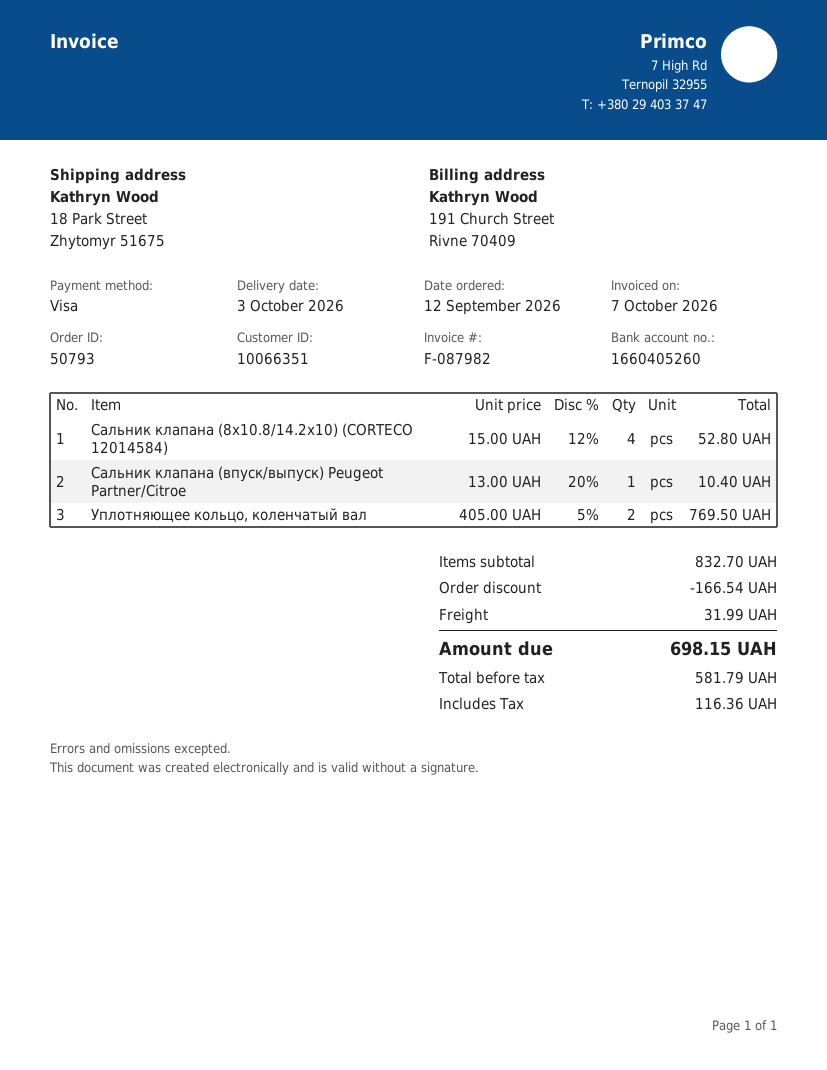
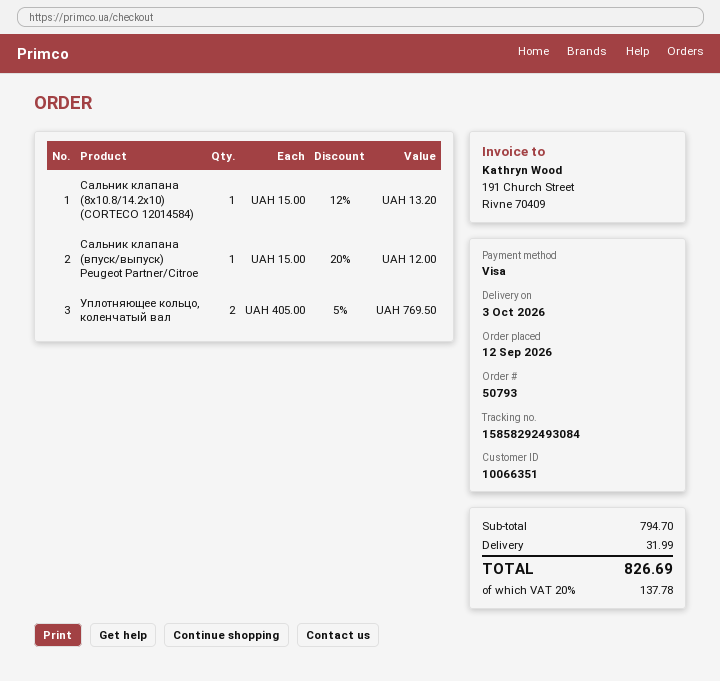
Сальник клапана (8x10.8/14.2x10) (CORTECO 12014584): 4 x 15.00 - 12% = 52.80 -> 1 x 15.00 - 12% = 13.20
Сальник клапана (впуск/выпуск) Peugeot Partner/Citroe: 1 x 13.00 - 20% = 10.40 -> 1 x 15.00 - 20% = 12.00
subtotal: 832.70 -> 794.70
discount: 166.54 -> none
tax: 116.36 -> 137.78
total: 698.15 -> 826.69

